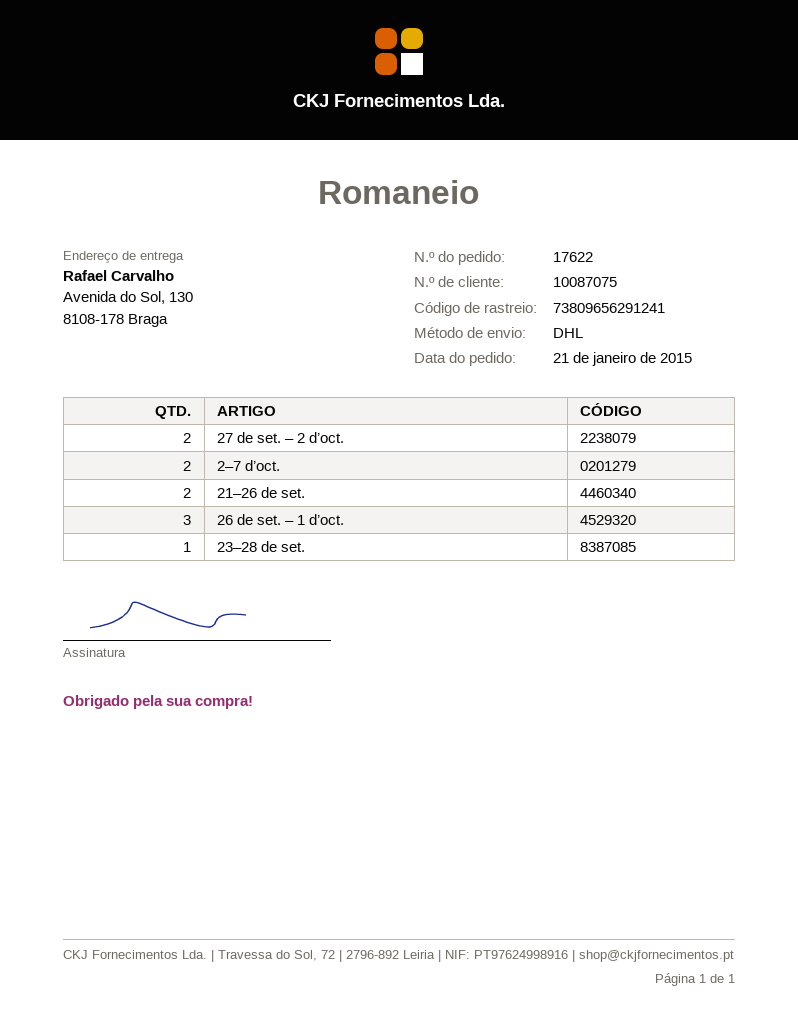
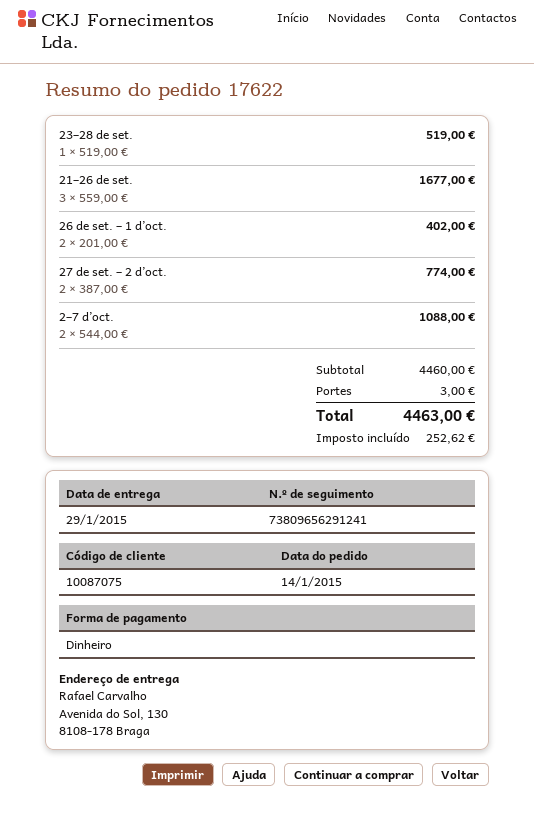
order date: 2015-01-21 -> 2015-01-14
21–26 de set.: 2 -> 3
26 de set. – 1 d’oct.: 3 -> 2

